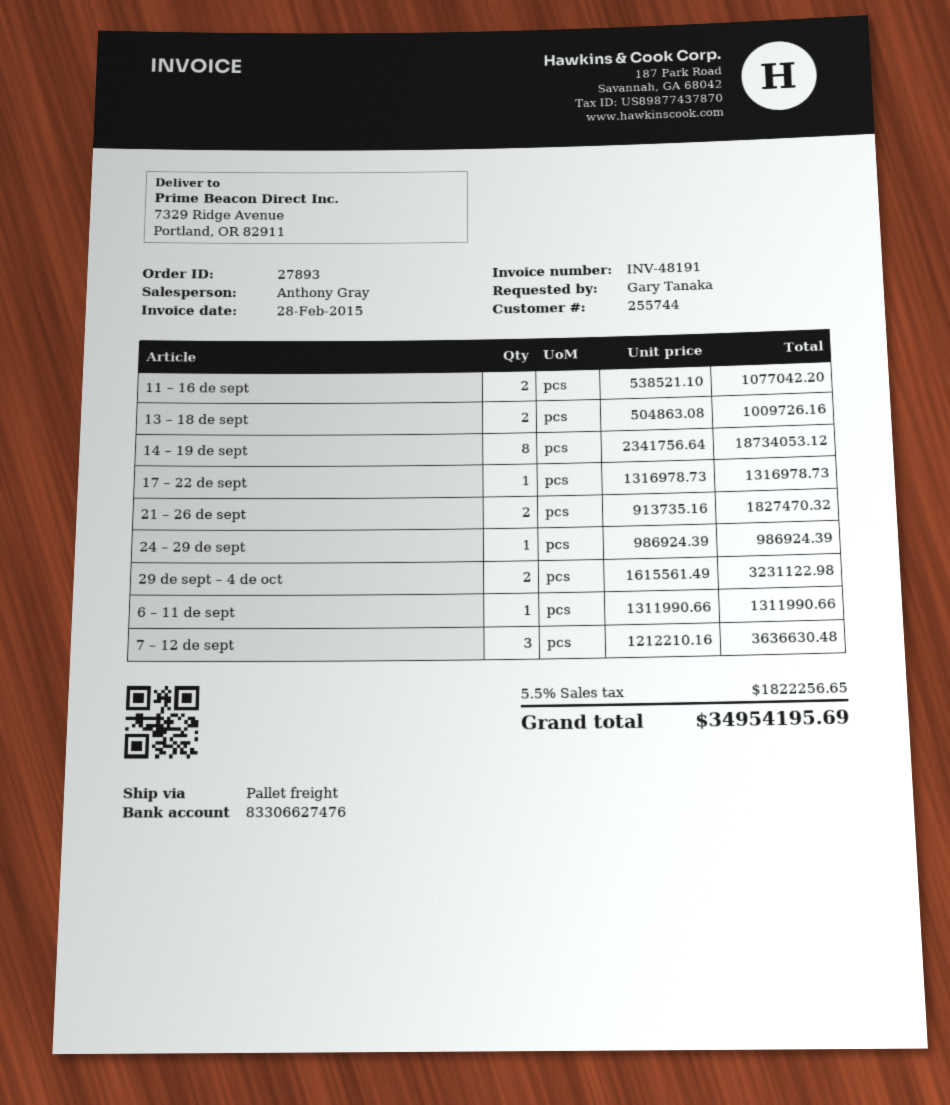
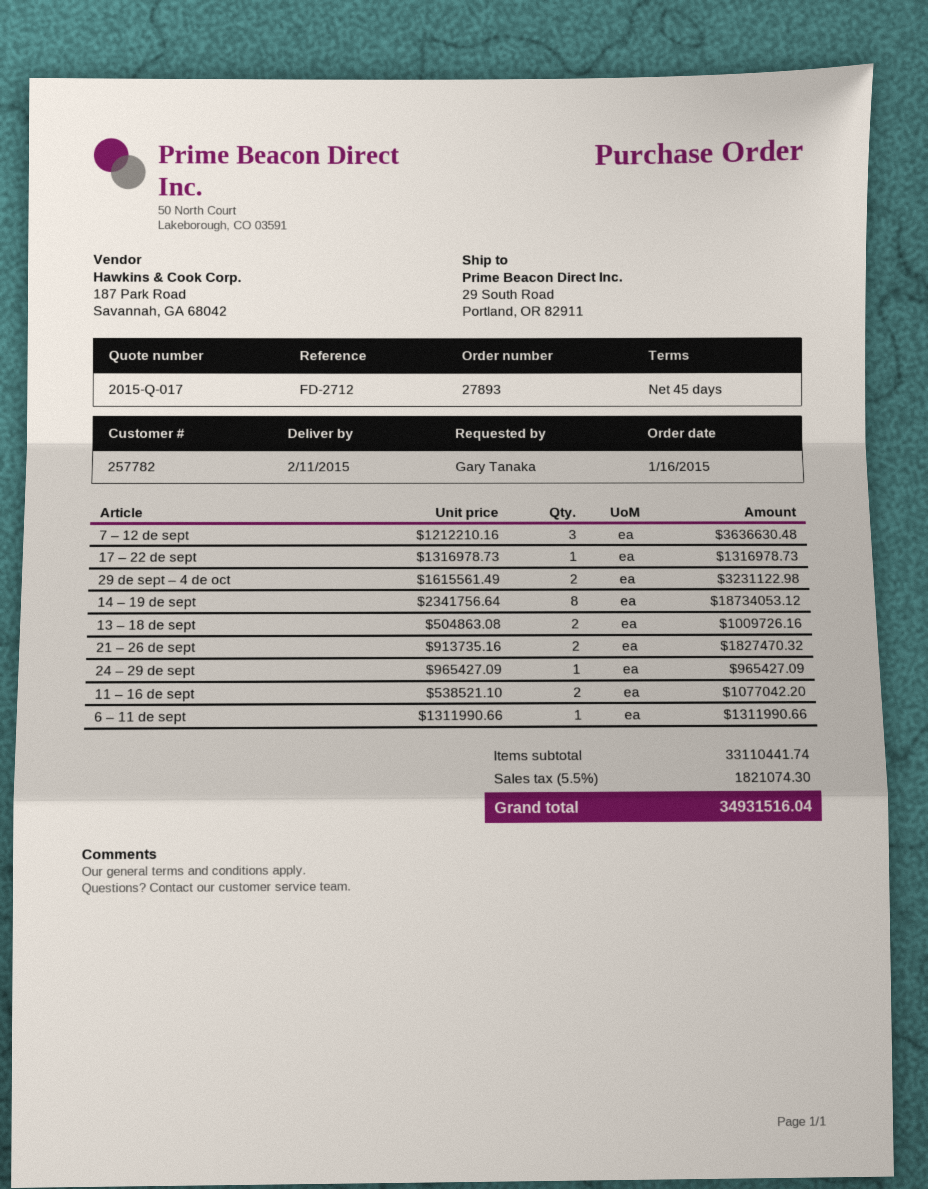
customer number: 255744 -> 257782
ship to: 7329 Ridge Avenue, Portland, OR 82911 -> 29 South Road, Portland, OR 82911
24 – 29 de sept: 1 x 986924.39 = 986924.39 -> 1 x 965427.09 = 965427.09
tax: 5.5% = 1822256.65 -> 5.5% = 1821074.30
total: 34954195.69 -> 34931516.04

